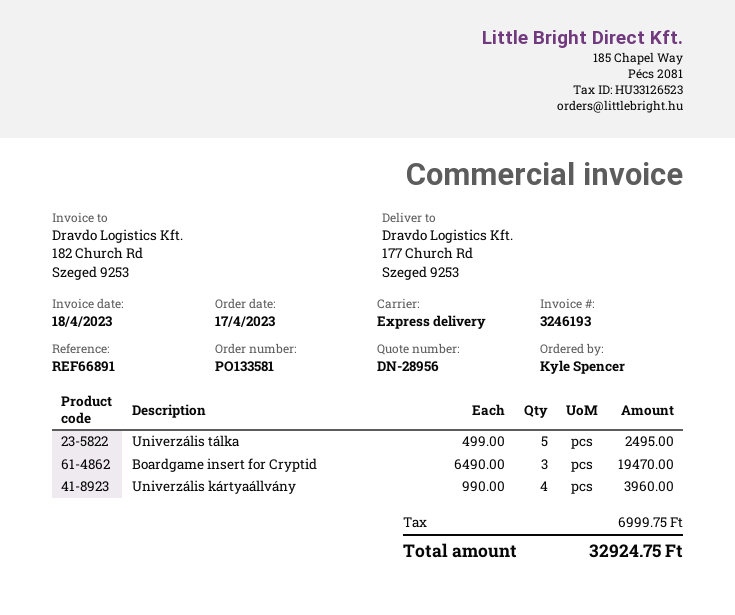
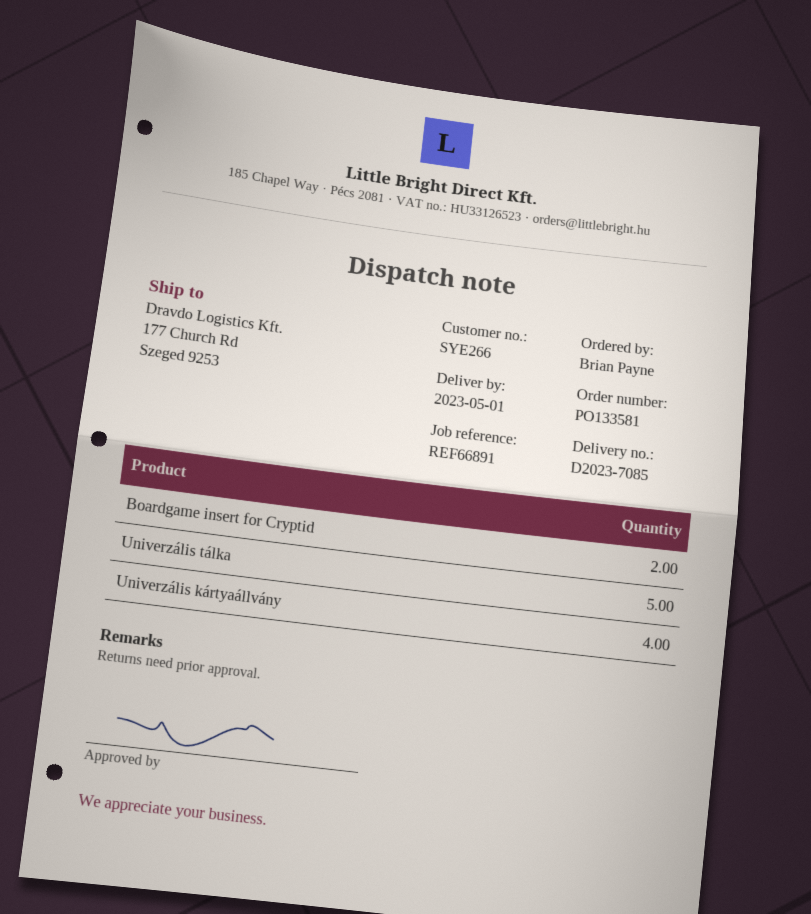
ordered by: Kyle Spencer -> Brian Payne
Boardgame insert for Cryptid: 3 -> 2

